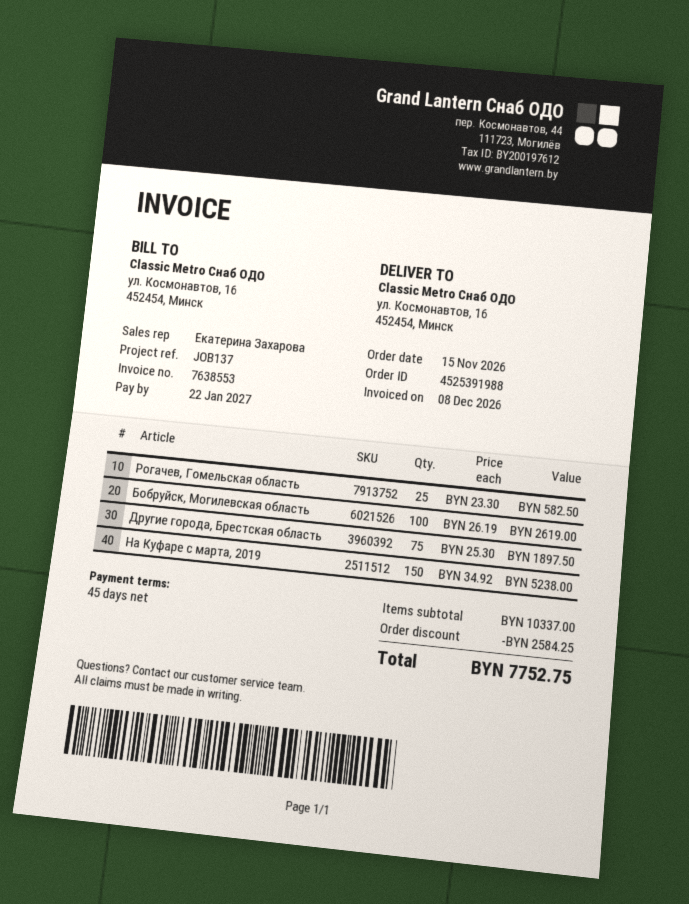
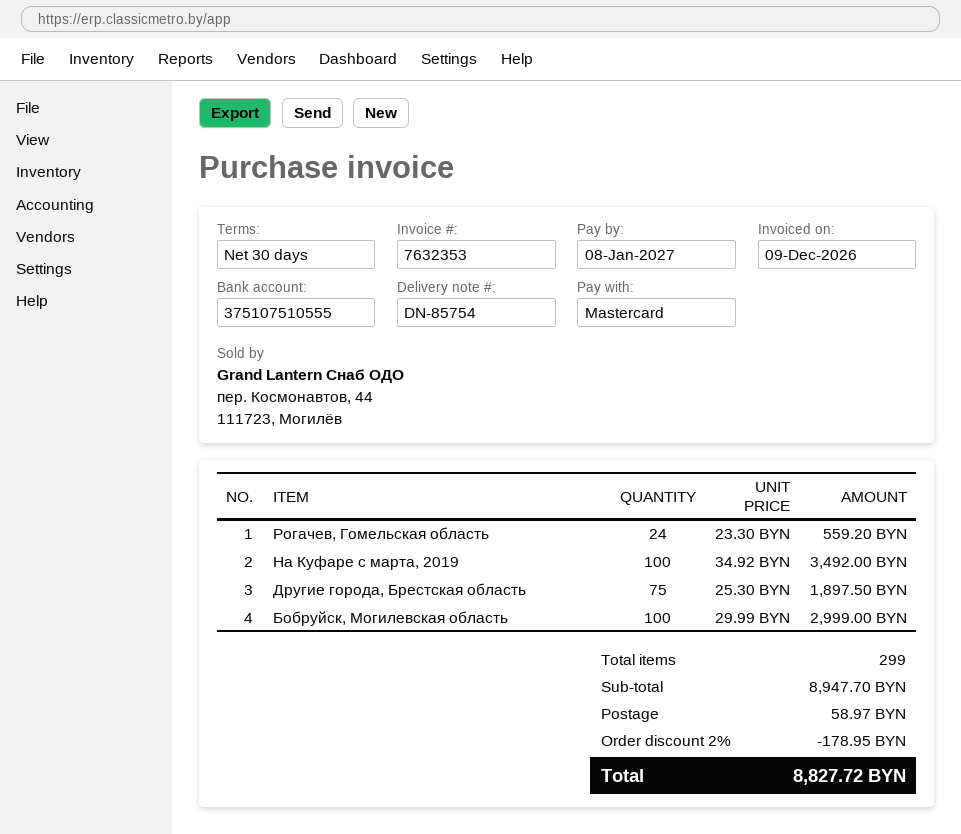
invoice number: 7638553 -> 7632353
invoice date: 2026-12-08 -> 2026-12-09
payment terms: 45 days -> 30 days
due date: 2027-01-22 -> 2027-01-08
Рогачев, Гомельская область: 25 x 23.30 = 582.50 -> 24 x 23.30 = 559.20
Бобруйск, Могилевская область: 100 x 26.19 = 2619.00 -> 100 x 29.99 = 2999.00
На Куфаре с марта, 2019: 150 x 34.92 = 5238.00 -> 100 x 34.92 = 3492.00
subtotal: 10337.00 -> 8947.70
discount: 2584.25 -> 178.95
shipping: none -> 58.97
total: 7752.75 -> 8827.72

